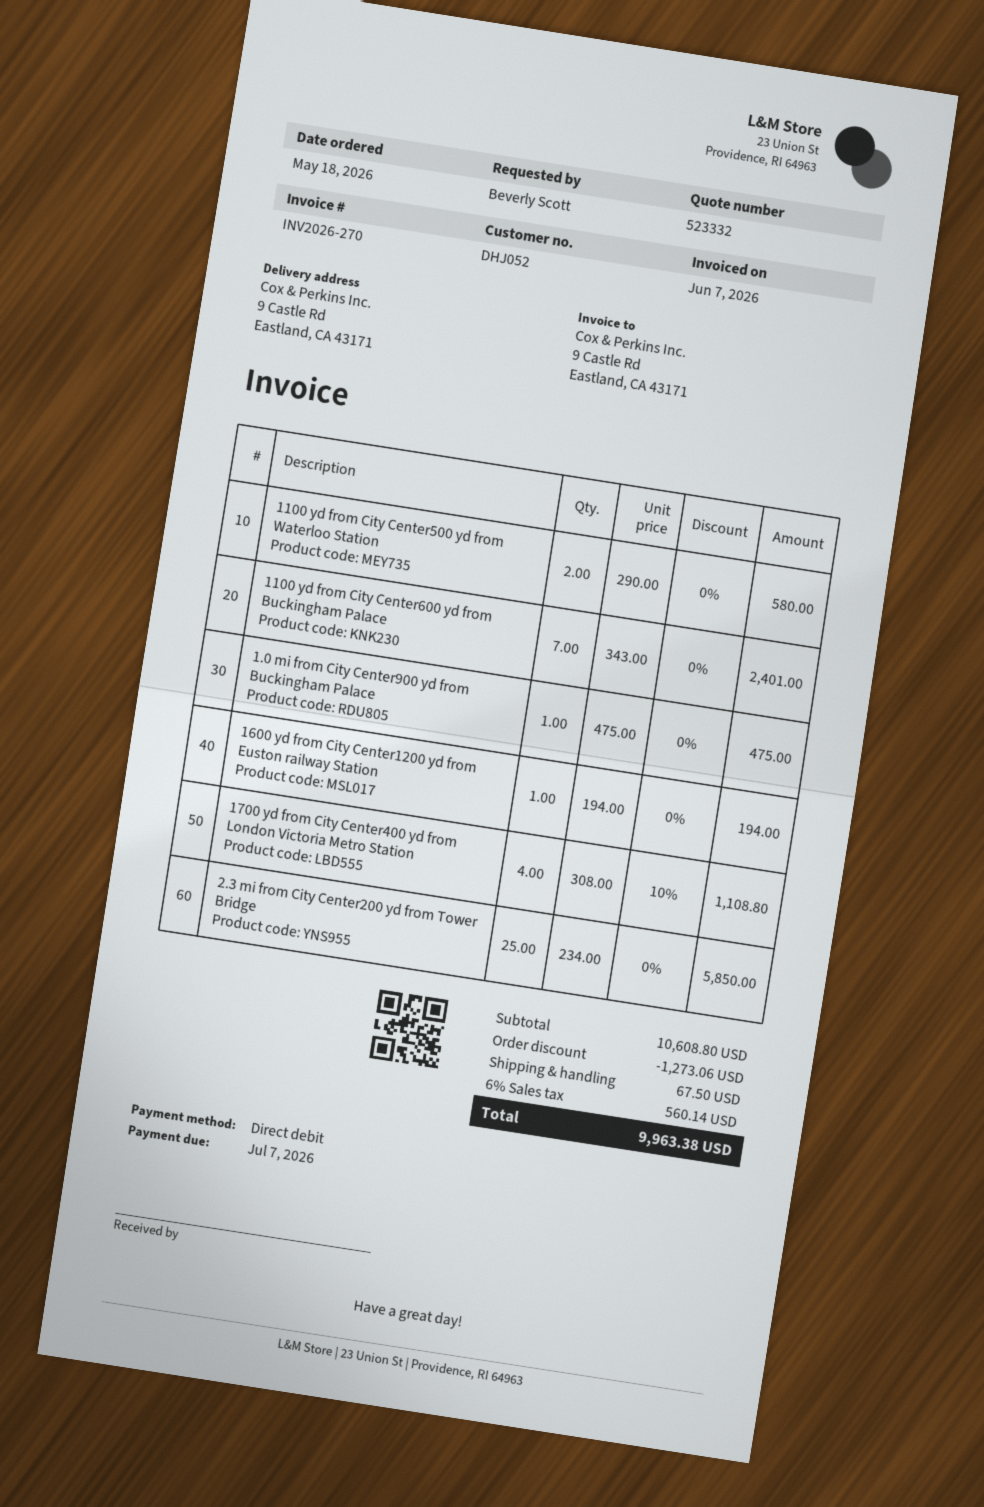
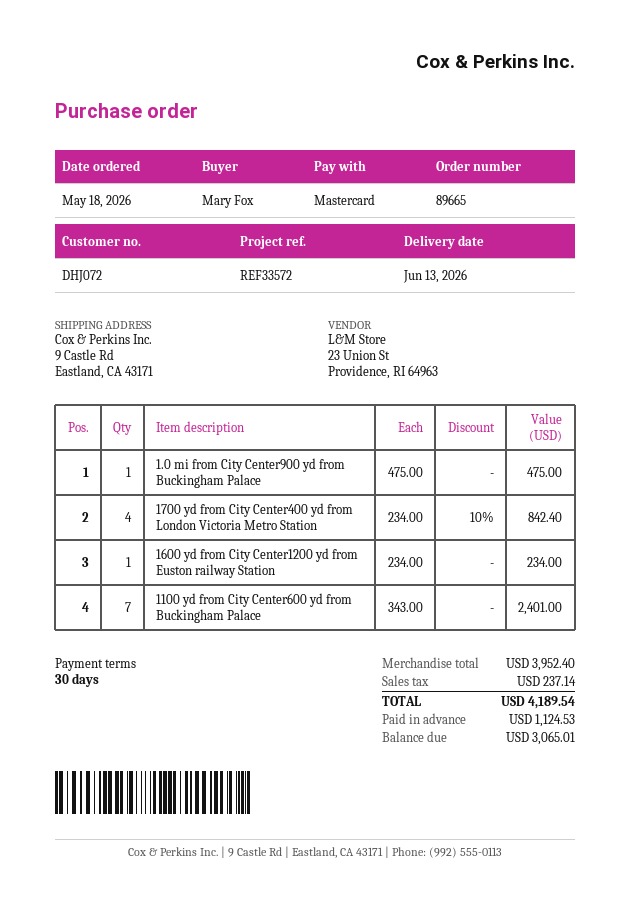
customer number: DHJ052 -> DHJ072
ordered by: Beverly Scott -> Mary Fox
payment method: direct debit -> Mastercard
1100 yd from City Center500 yd from Waterloo Station: 2 x 290.00 = 580.00 -> none
1600 yd from City Center1200 yd from Euston railway Station: 1 x 194.00 = 194.00 -> 1 x 234.00 = 234.00
1700 yd from City Center400 yd from London Victoria Metro Station: 4 x 308.00 - 10% = 1108.80 -> 4 x 234.00 - 10% = 842.40
2.3 mi from City Center200 yd from Tower Bridge: 25 x 234.00 = 5850.00 -> none
subtotal: 10608.80 -> 3952.40
discount: 1273.06 -> none
shipping: 67.50 -> none
tax: 560.14 -> 237.14
total: 9963.38 -> 4189.54

